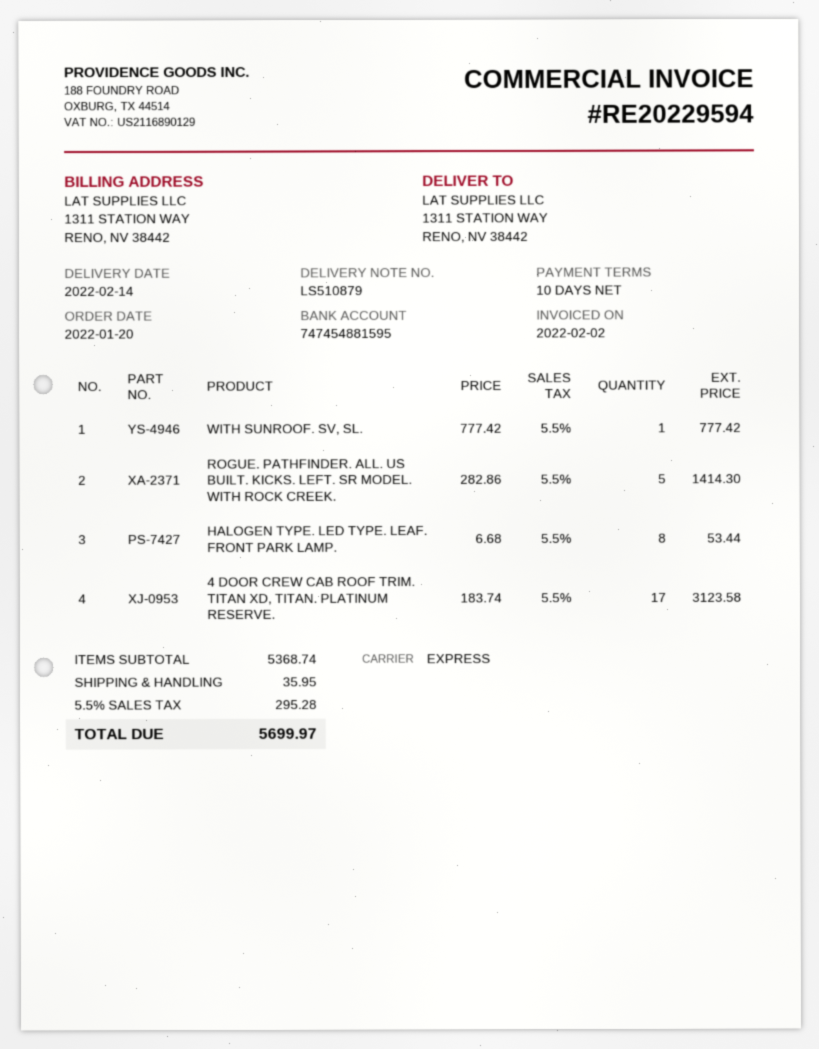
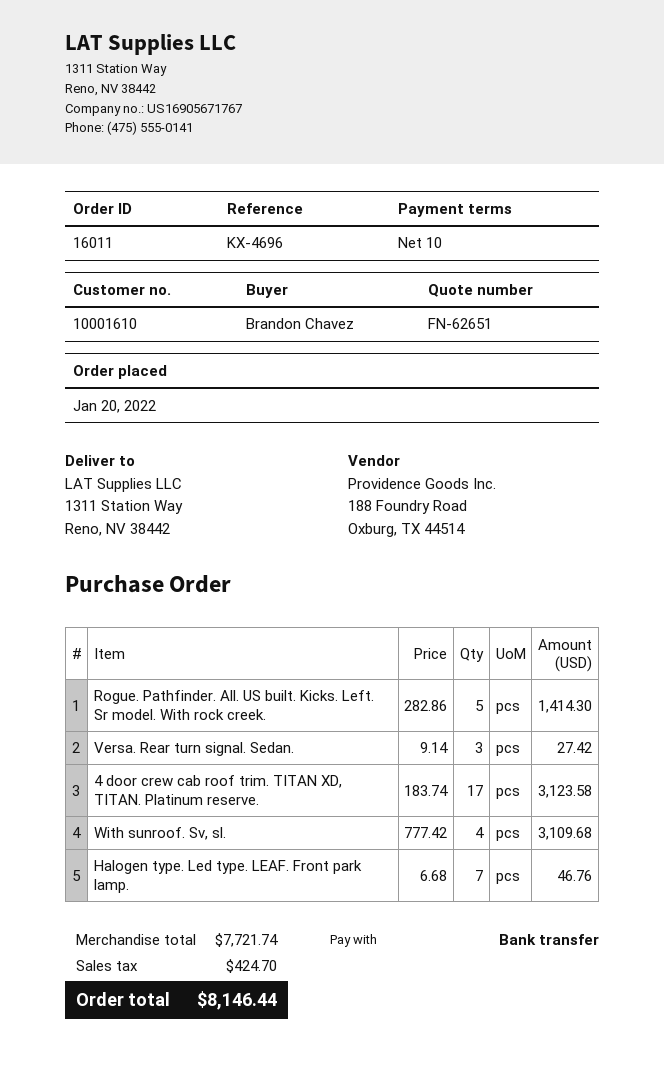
WITH SUNROOF. SV, SL.: 1 x 777.42 = 777.42 -> 4 x 777.42 = 3109.68
HALOGEN TYPE. LED TYPE. LEAF. FRONT PARK LAMP.: 8 x 6.68 = 53.44 -> 7 x 6.68 = 46.76
Versa. Rear turn signal. Sedan.: none -> 3 x 9.14 = 27.42
subtotal: 5368.74 -> 7721.74
shipping: 35.95 -> none
tax: 295.28 -> 424.70
total: 5699.97 -> 8146.44

